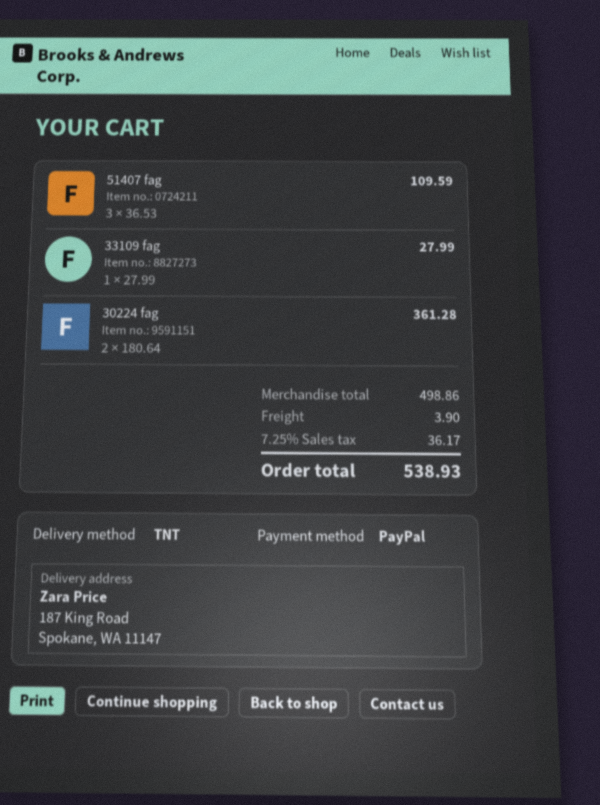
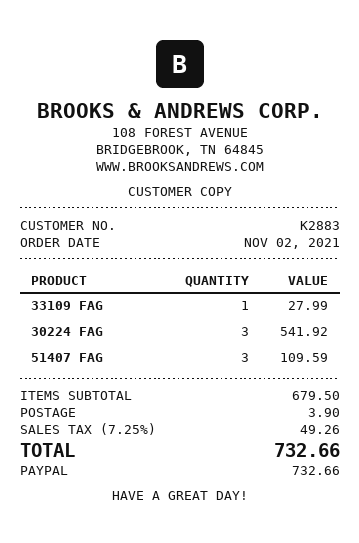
30224 fag: 2 for 361.28 -> 3 for 541.92
subtotal: 498.86 -> 679.50
tax: 7.25% = 36.17 -> 7.25% = 49.26
total: 538.93 -> 732.66

